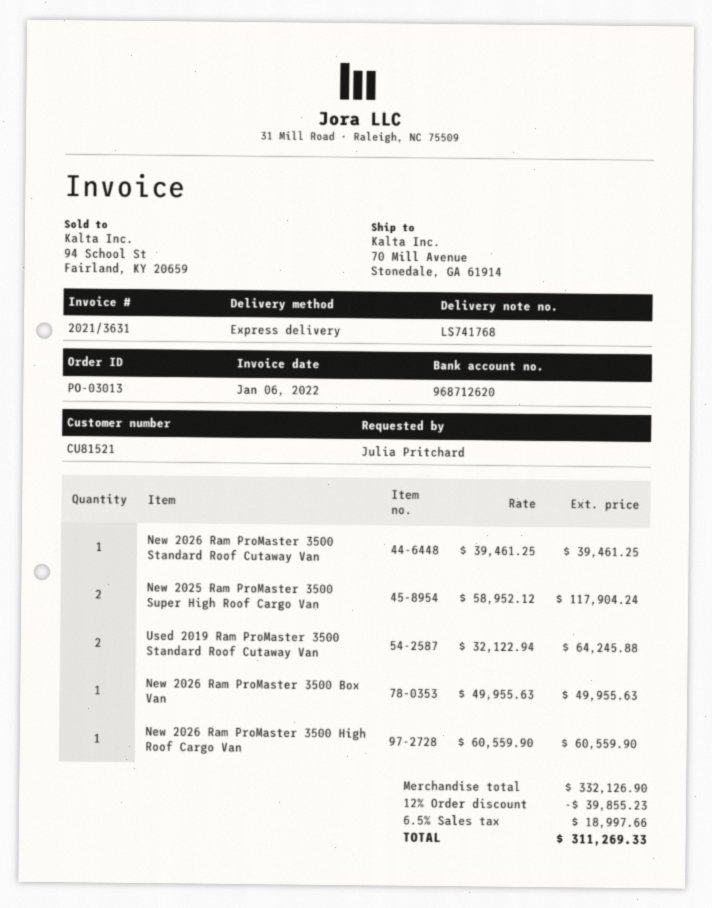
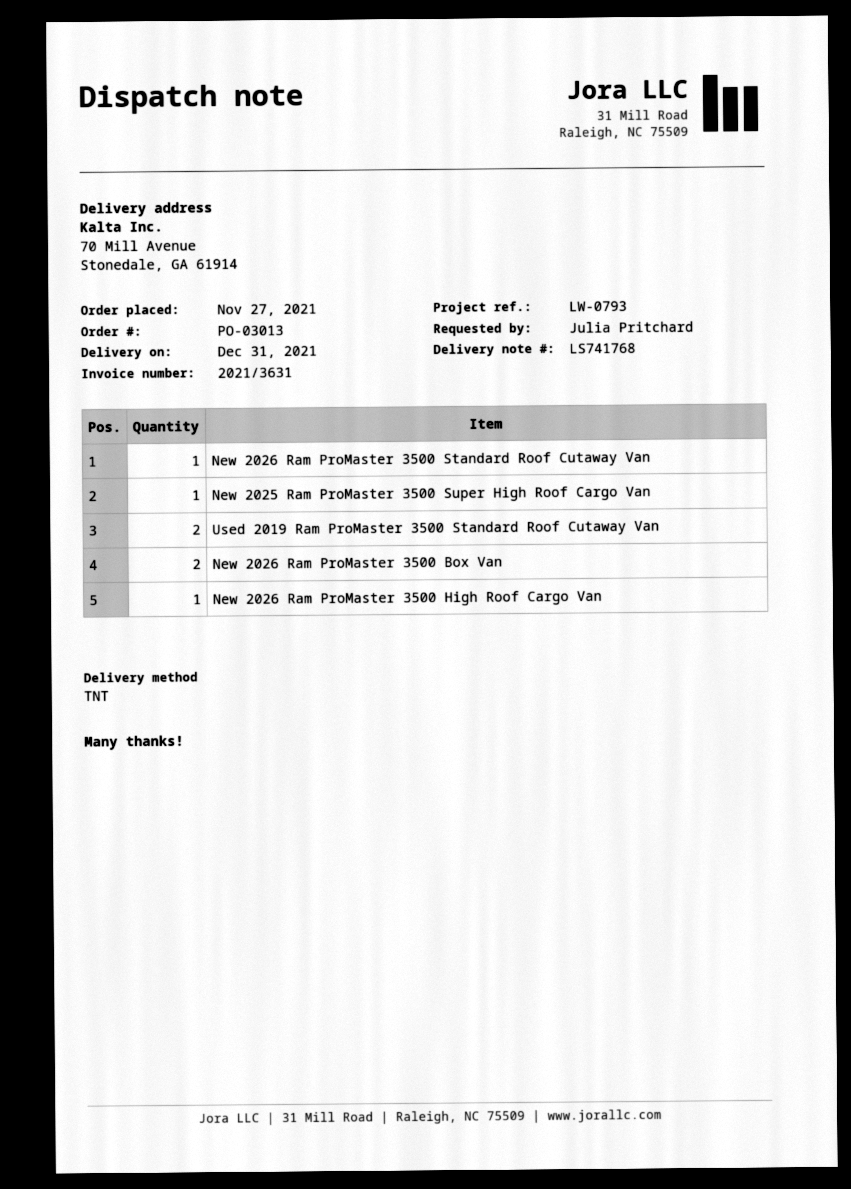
shipping method: express -> TNT
New 2025 Ram ProMaster 3500 Super High Roof Cargo Van: 2 -> 1
New 2026 Ram ProMaster 3500 Box Van: 1 -> 2

